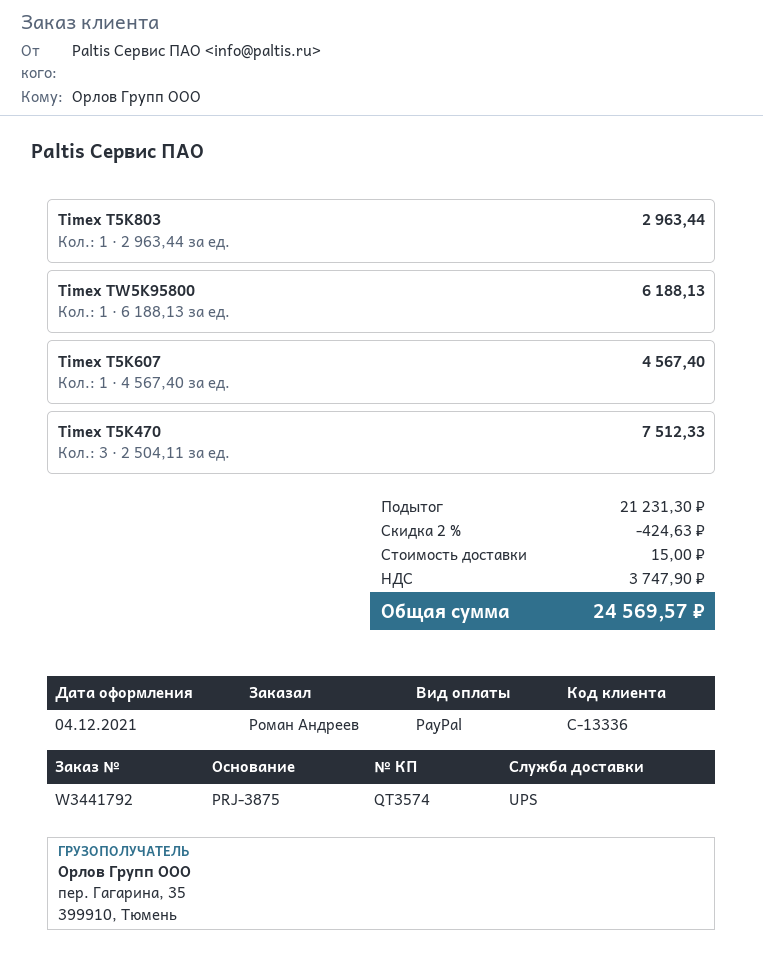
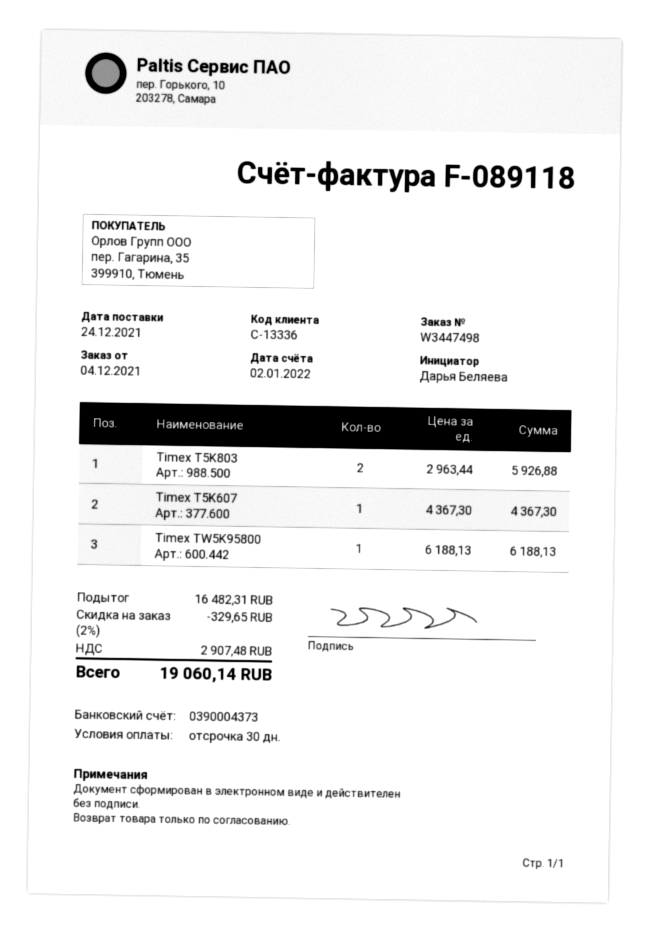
order number: W3441792 -> W3447498
ordered by: Роман Андреев -> Дарья Беляева
Timex T5K803: 1 x 2963.44 = 2963.44 -> 2 x 2963.44 = 5926.88
Timex T5K607: 1 x 4567.40 = 4567.40 -> 1 x 4367.30 = 4367.30
Timex T5K470: 3 x 2504.11 = 7512.33 -> none
subtotal: 21231.30 -> 16482.31
discount: 2% = 424.63 -> 2% = 329.65
shipping: 15.00 -> none
tax: 3747.90 -> 2907.48
total: 24569.57 -> 19060.14

